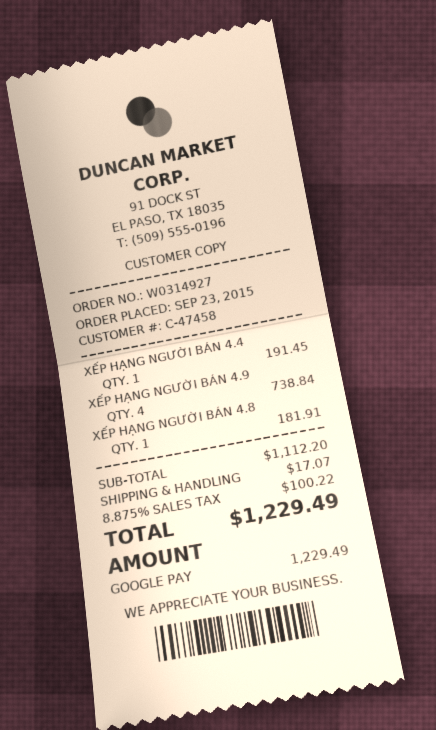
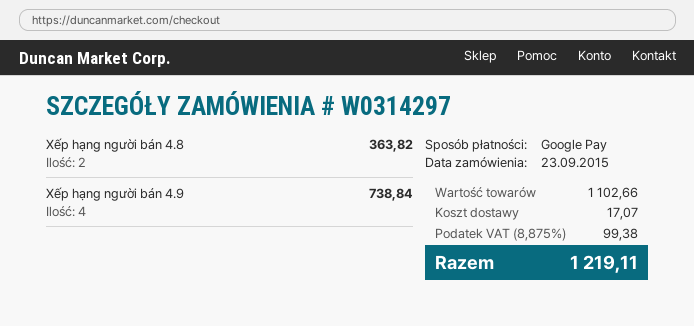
order number: W0314927 -> W0314297
XẾP HẠNG NGƯỜI BÁN 4.4: 1 for 191.45 -> none
XẾP HẠNG NGƯỜI BÁN 4.8: 1 for 181.91 -> 2 for 363.82
subtotal: 1112.20 -> 1102.66
tax: 8.875% = 100.22 -> 8.875% = 99.38
total: 1229.49 -> 1219.11

